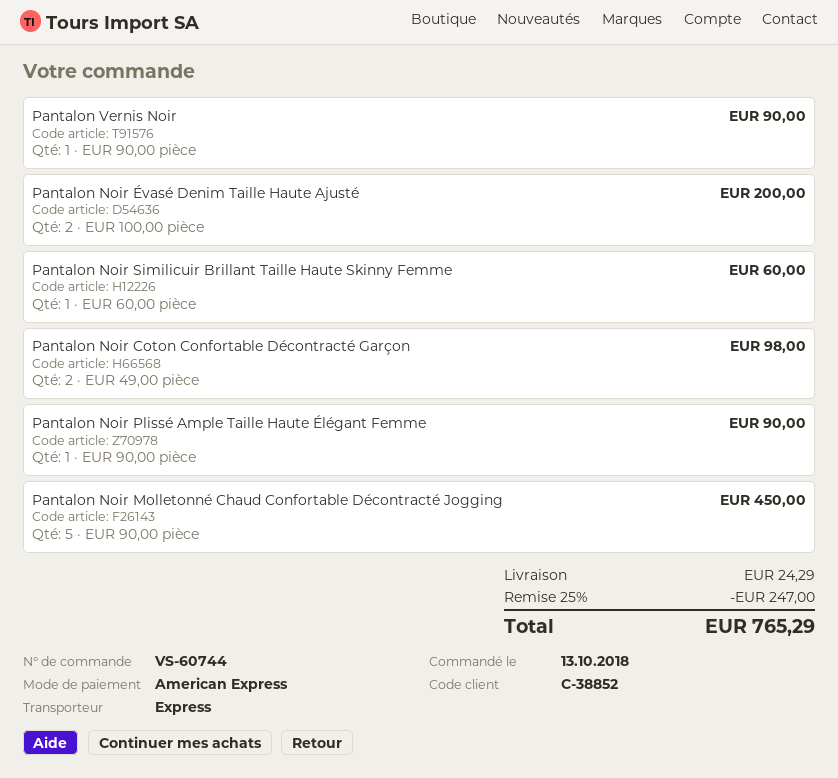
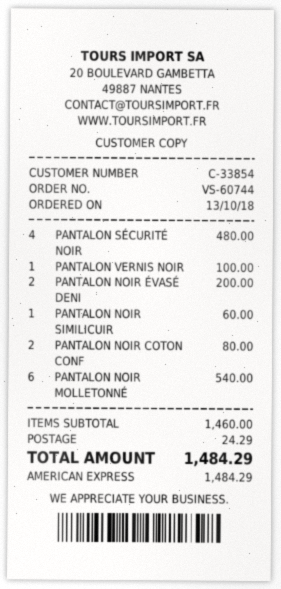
customer number: C-38852 -> C-33854
Pantalon Vernis Noir: 1 for 90.00 -> 1 for 100.00
Pantalon Noir Coton Confortable Décontracté Garçon: 2 for 98.00 -> 2 for 80.00
Pantalon Noir Plissé Ample Taille Haute Élégant Femme: 1 for 90.00 -> none
Pantalon Noir Molletonné Chaud Confortable Décontracté Jogging: 5 for 450.00 -> 6 for 540.00
PANTALON SÉCURITÉ NOIR: none -> 4 for 480.00
discount: 25% = 247.00 -> none
total: 765.29 -> 1484.29

